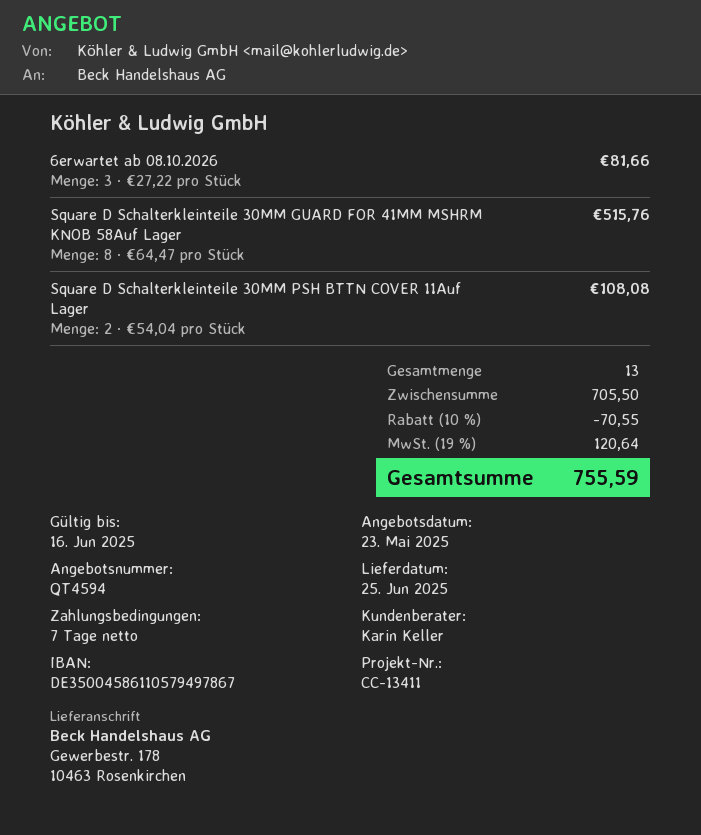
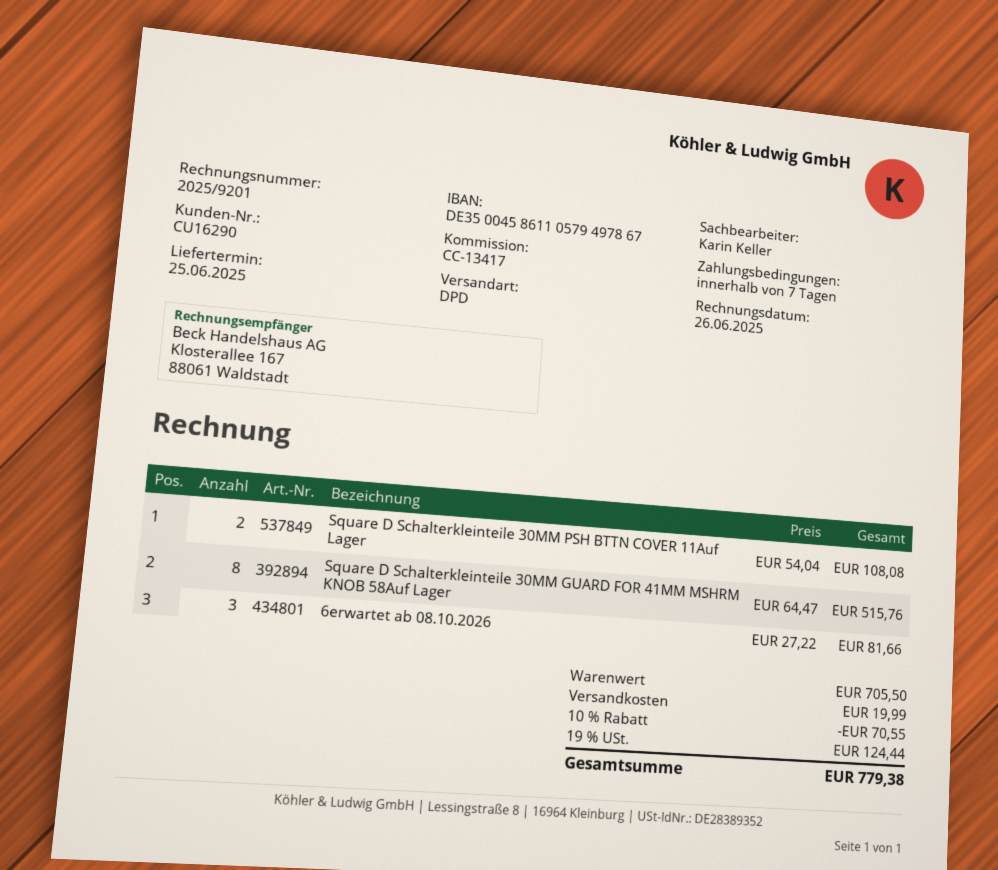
reference: CC-13411 -> CC-13417
shipping: none -> 19.99
tax: 19% = 120.64 -> 19% = 124.44
total: 755.59 -> 779.38

